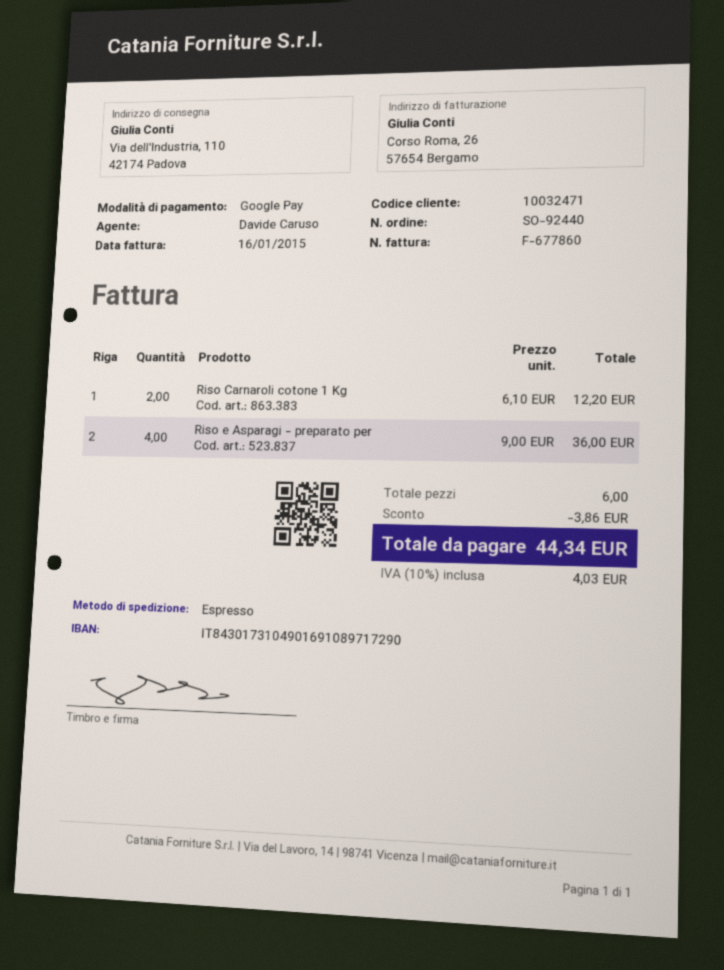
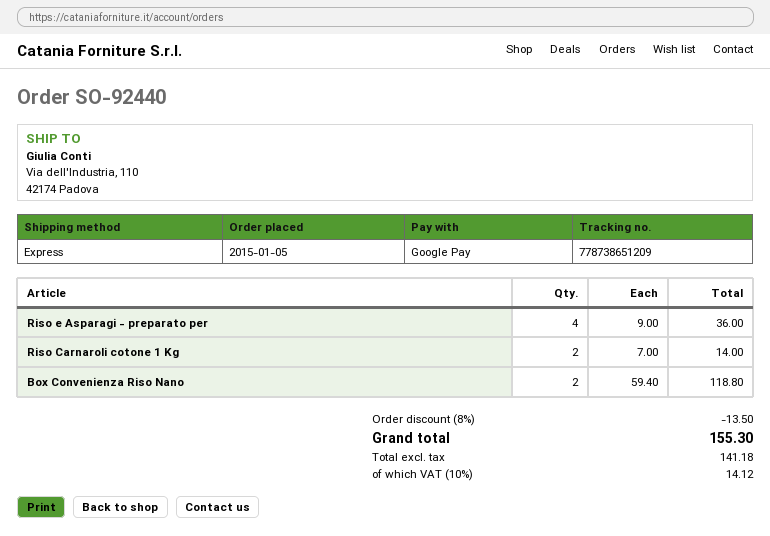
Riso Carnaroli cotone 1 Kg: 2 x 6.10 = 12.20 -> 2 x 7.00 = 14.00
Box Convenienza Riso Nano: none -> 2 x 59.40 = 118.80
discount: 3.86 -> 13.50
tax: 10% = 4.03 -> 10% = 14.12
total: 44.34 -> 155.30

